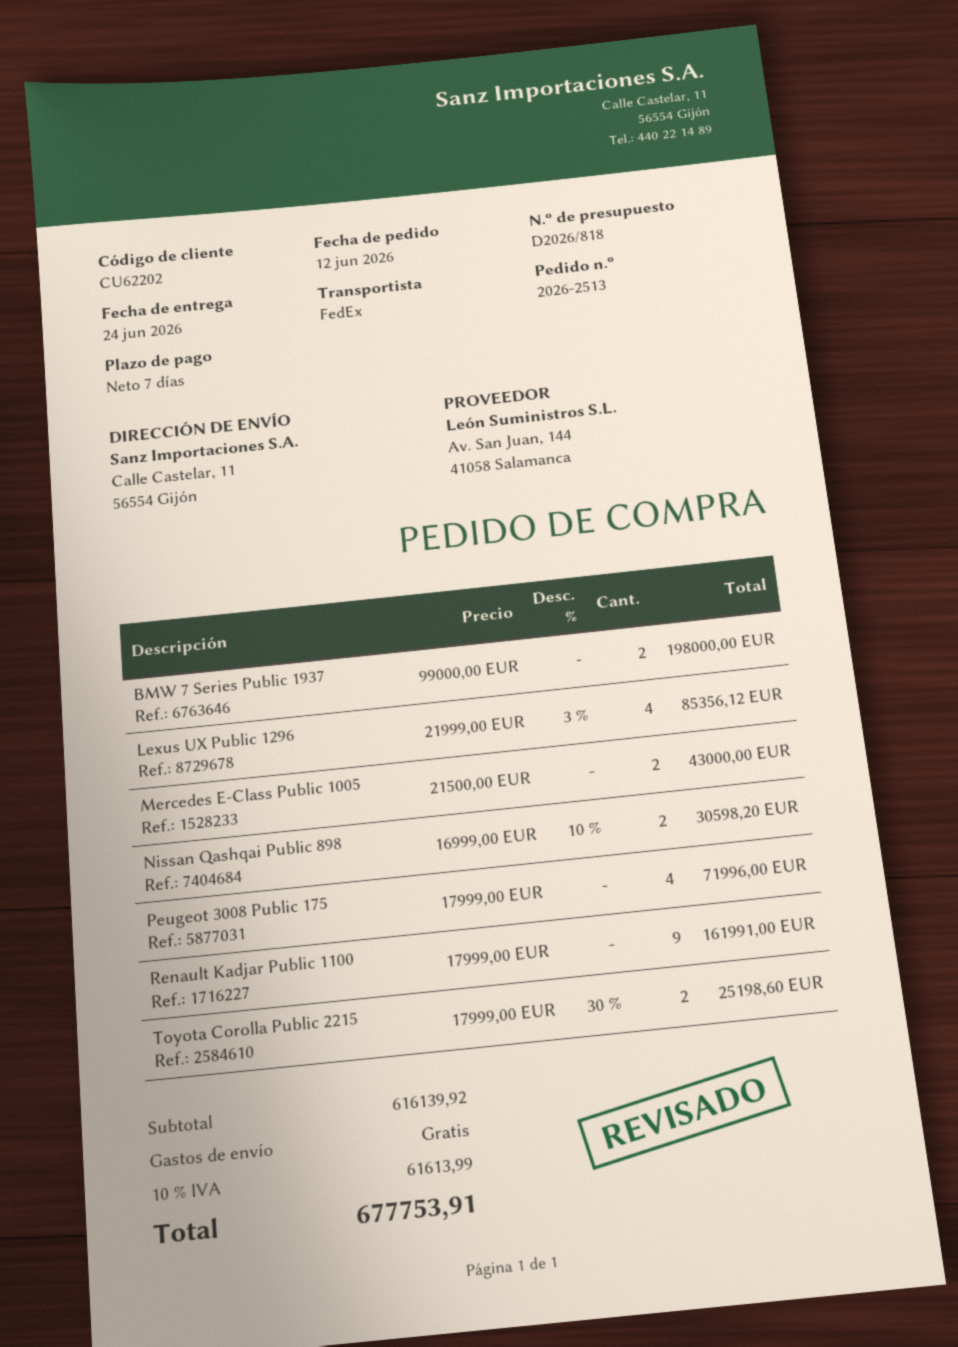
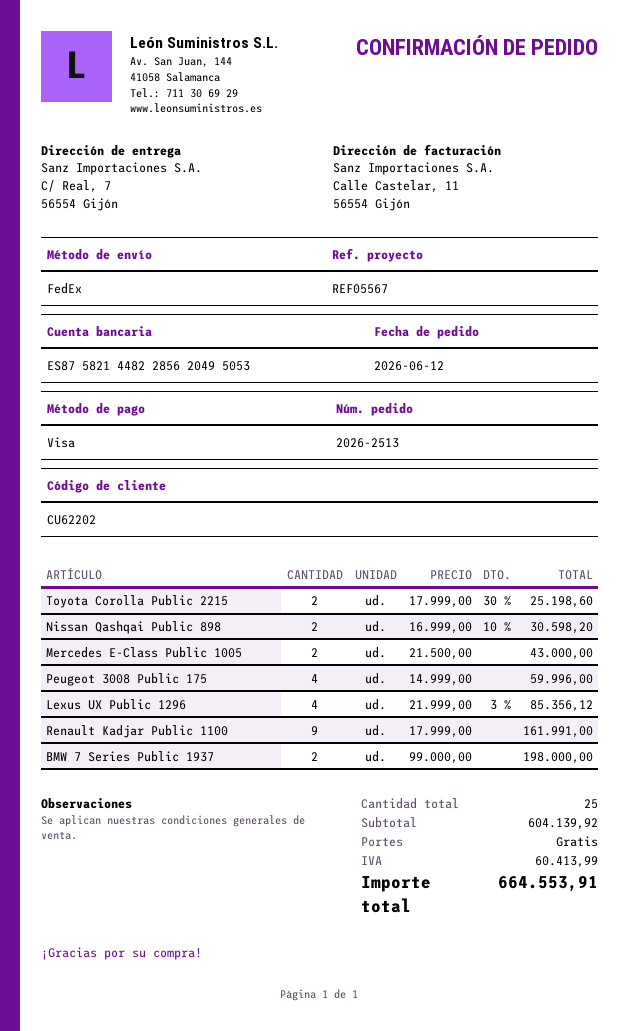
ship to: Calle Castelar, 11, 56554 Gijón -> C/ Real, 7, 56554 Gijón
Peugeot 3008 Public 175: 4 x 17999.00 = 71996.00 -> 4 x 14999.00 = 59996.00
subtotal: 616139.92 -> 604139.92
tax: 61613.99 -> 60413.99
total: 677753.91 -> 664553.91

